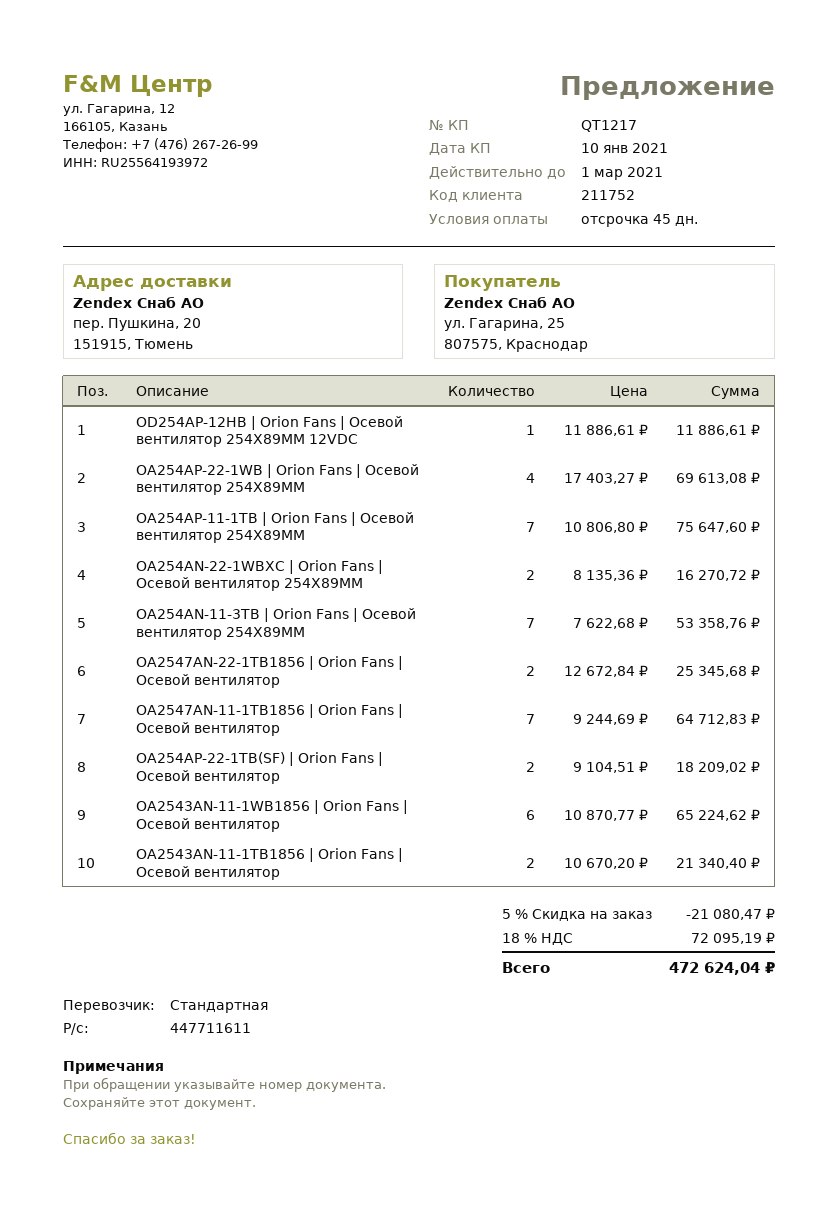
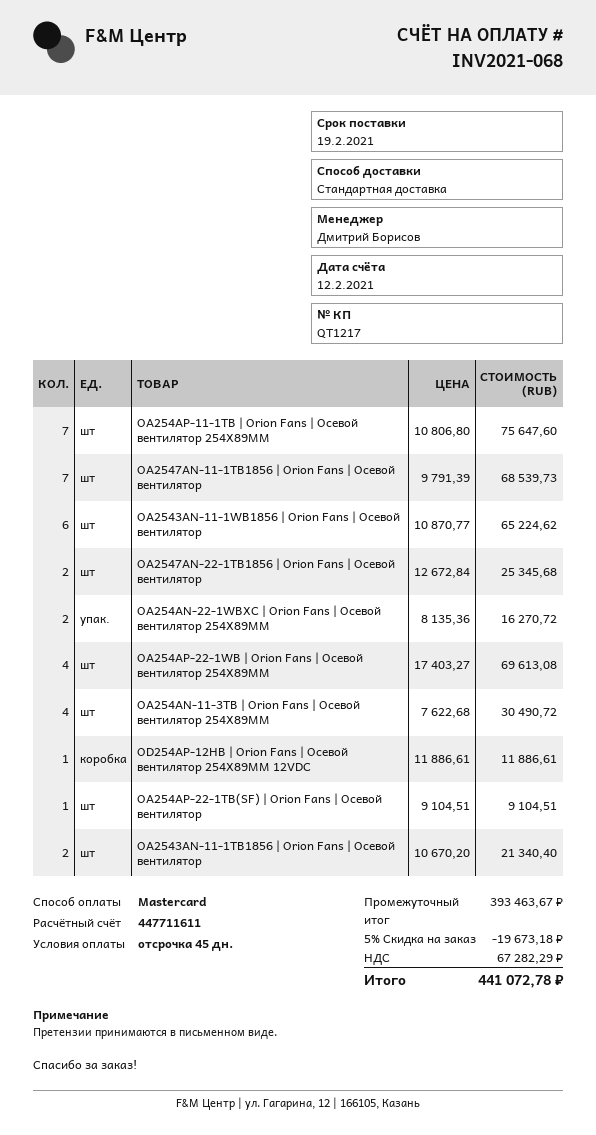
OA254AN-11-3TB | Orion Fans | Осевой вентилятор 254X89MM: 7 x 7622.68 = 53358.76 -> 4 x 7622.68 = 30490.72
OA2547AN-11-1TB1856 | Orion Fans | Осевой вентилятор: 7 x 9244.69 = 64712.83 -> 7 x 9791.39 = 68539.73
OA254AP-22-1TB(SF) | Orion Fans | Осевой вентилятор: 2 x 9104.51 = 18209.02 -> 1 x 9104.51 = 9104.51
discount: 5% = 21080.47 -> 5% = 19673.18
tax: 72095.19 -> 67282.29
total: 472624.04 -> 441072.78

